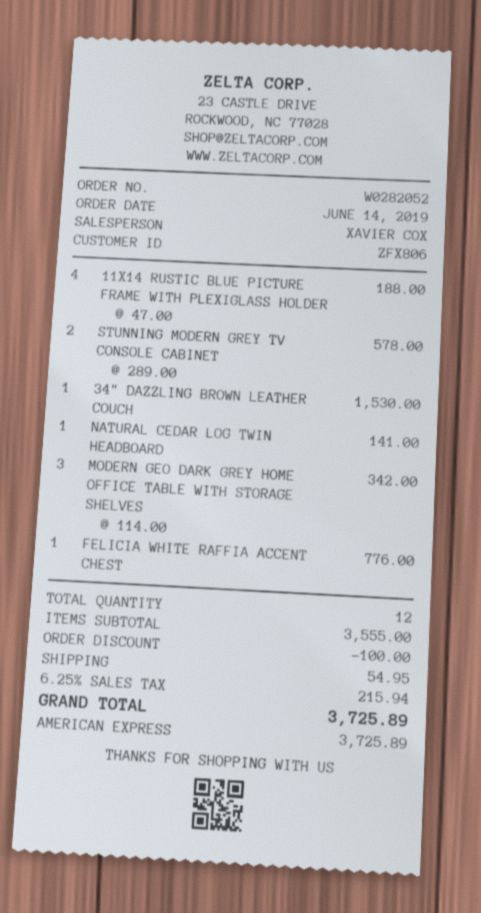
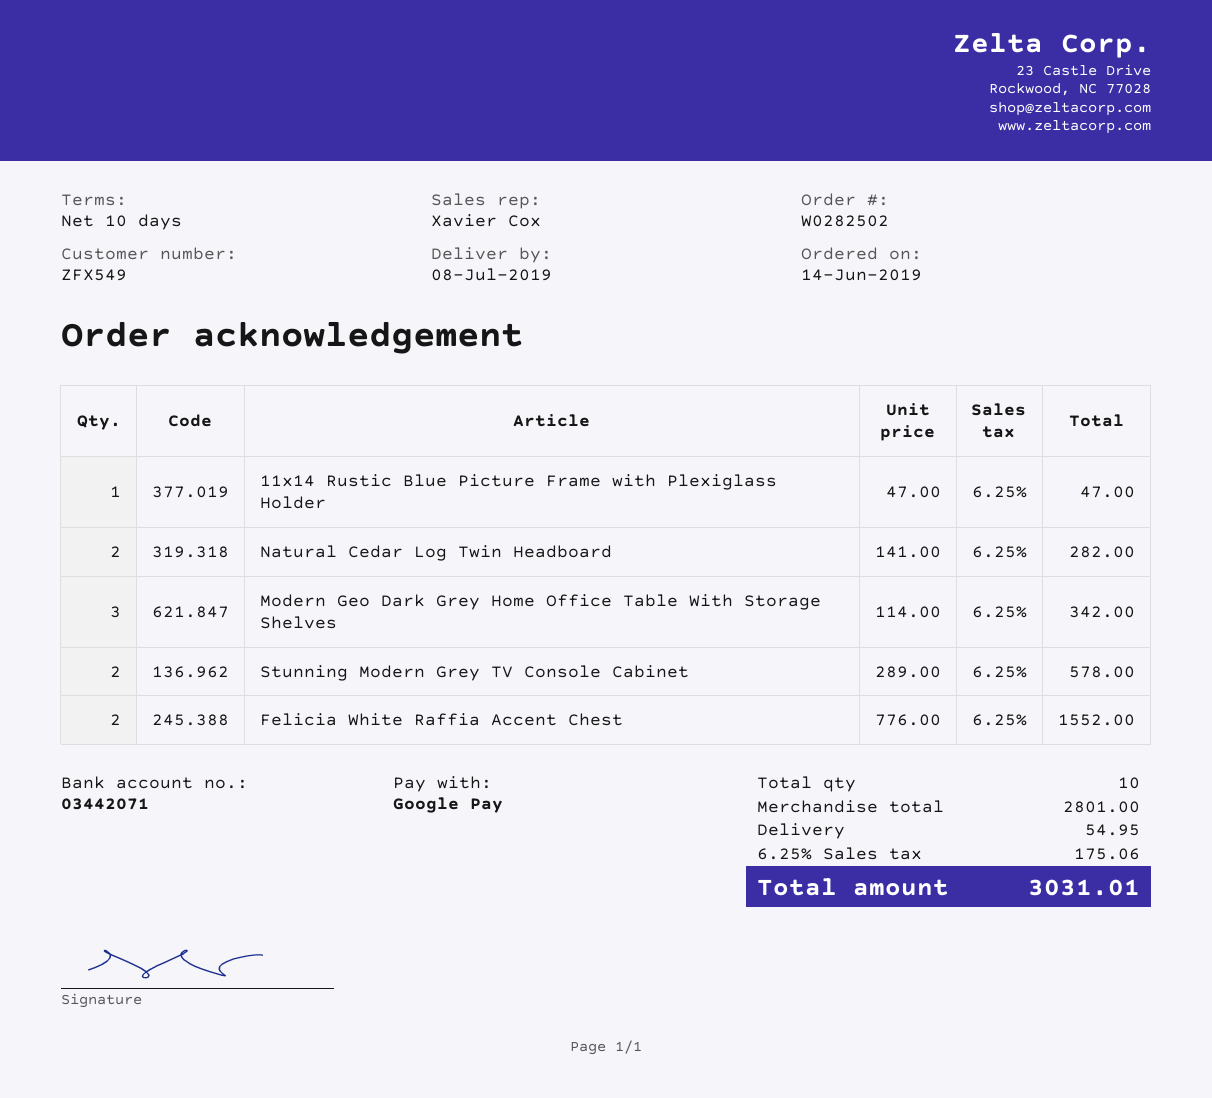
order number: W0282052 -> W0282502
customer number: ZFX806 -> ZFX549
payment method: American Express -> Google Pay
11X14 RUSTIC BLUE PICTURE FRAME WITH PLEXIGLASS HOLDER: 4 x 47.00 = 188.00 -> 1 x 47.00 = 47.00
34" DAZZLING BROWN LEATHER COUCH: 1 x 1530.00 = 1530.00 -> none
NATURAL CEDAR LOG TWIN HEADBOARD: 1 x 141.00 = 141.00 -> 2 x 141.00 = 282.00
FELICIA WHITE RAFFIA ACCENT CHEST: 1 x 776.00 = 776.00 -> 2 x 776.00 = 1552.00
total quantity: 12 -> 10
subtotal: 3555.00 -> 2801.00
discount: 100.00 -> none
tax: 6.25% = 215.94 -> 6.25% = 175.06
total: 3725.89 -> 3031.01

